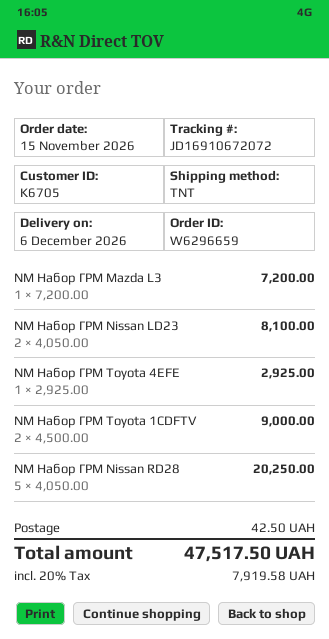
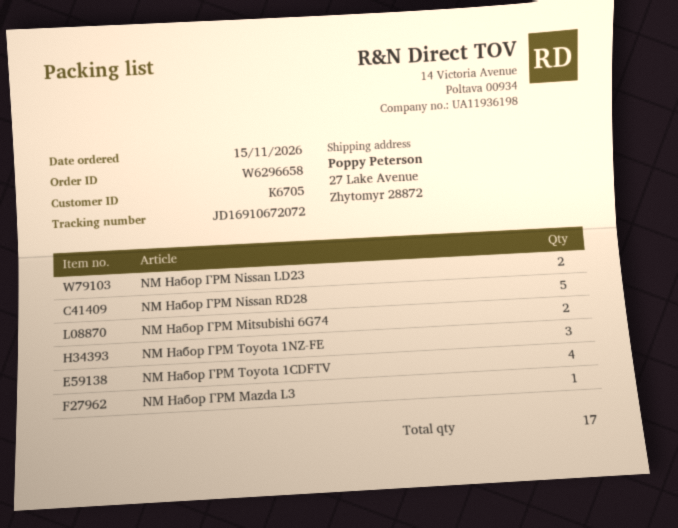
order number: W6296659 -> W6296658
NM Набор ГРМ Toyota 4EFE: 1 -> none
NM Набор ГРМ Toyota 1CDFTV: 2 -> 4
NM Набор ГРМ Mitsubishi 6G74: none -> 2
NM Набор ГРМ Toyota 1NZ-FE: none -> 3

